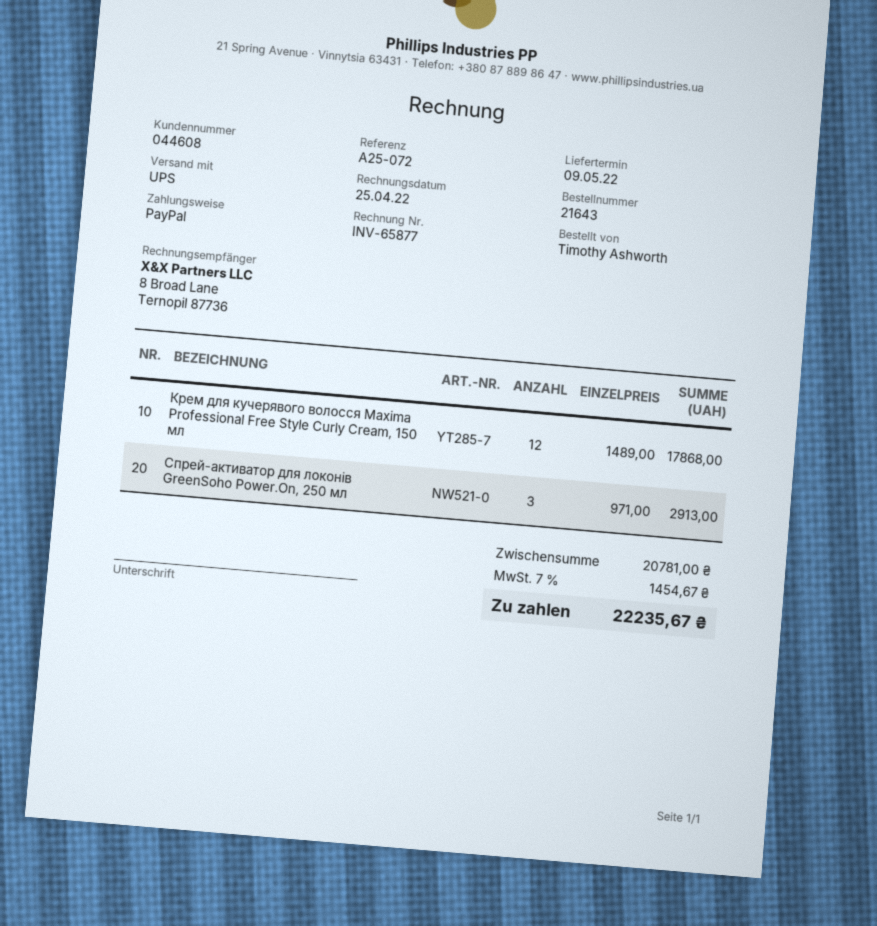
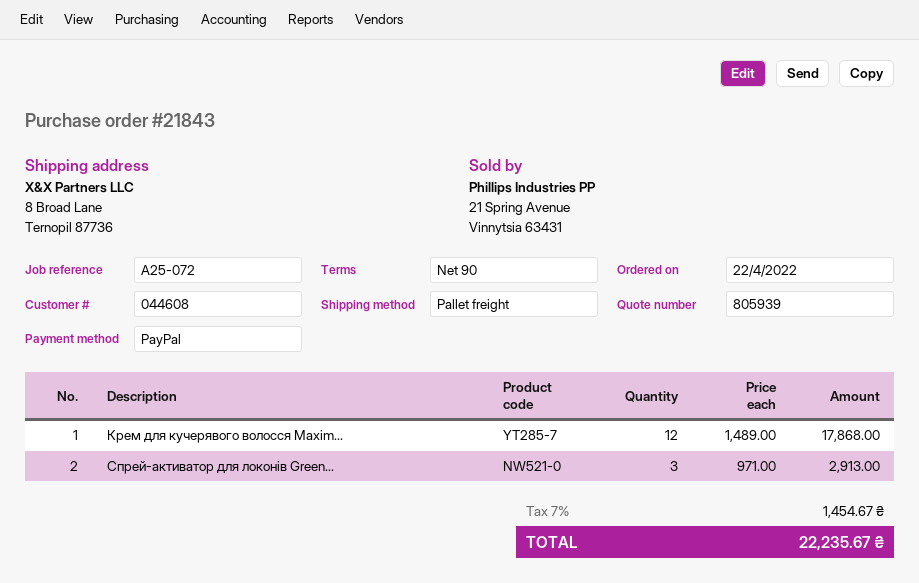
order number: 21643 -> 21843
shipping method: UPS -> pallet freight

